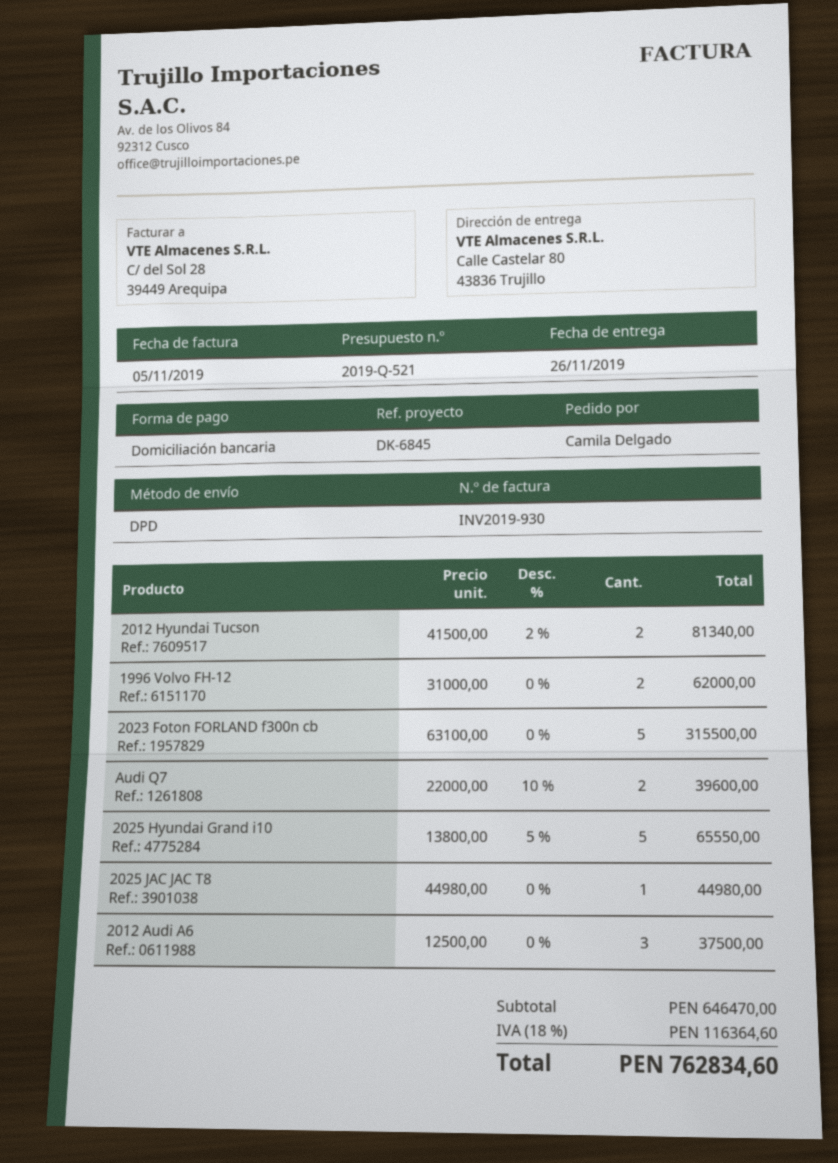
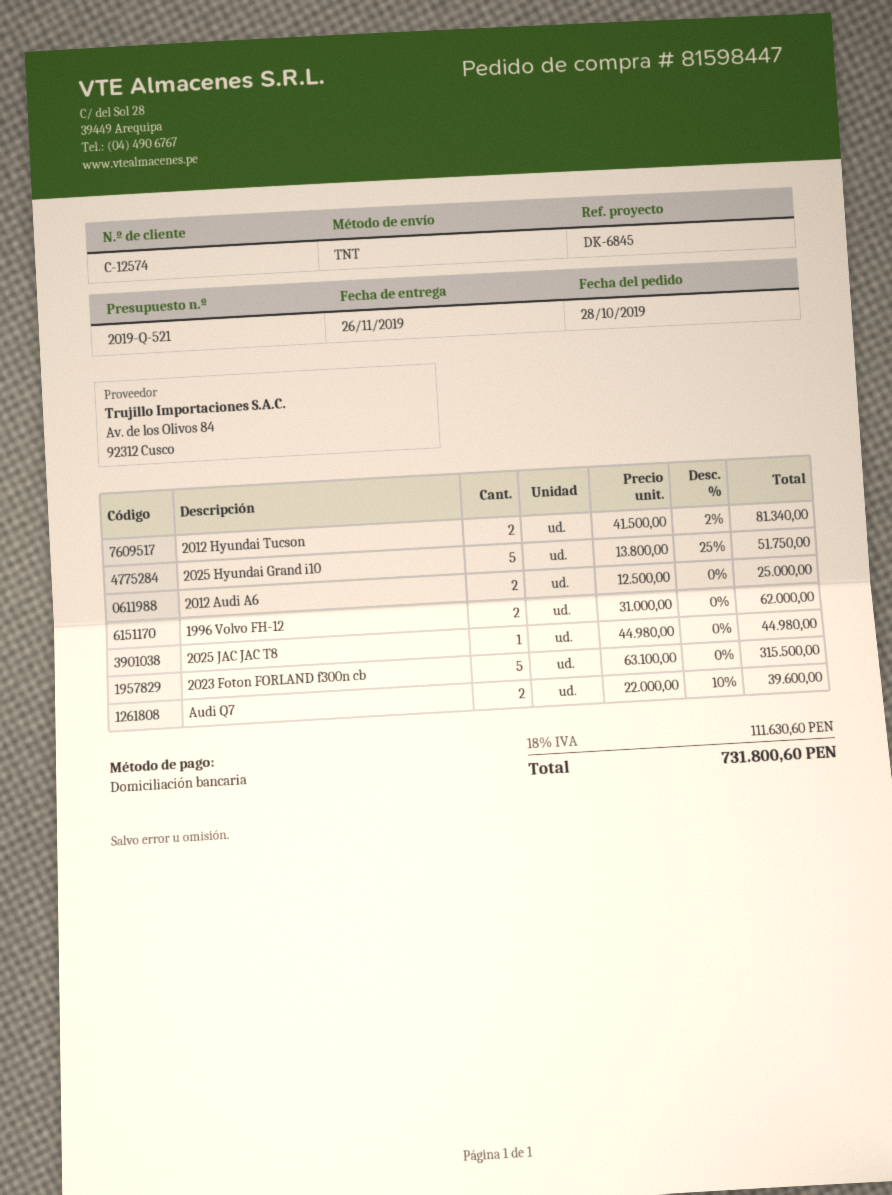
shipping method: DPD -> TNT
2025 Hyundai Grand i10: 5 x 13800.00 - 5% = 65550.00 -> 5 x 13800.00 - 25% = 51750.00
2012 Audi A6: 3 x 12500.00 = 37500.00 -> 2 x 12500.00 = 25000.00
tax: 18% = 116364.60 -> 18% = 111630.60
total: 762834.60 -> 731800.60

